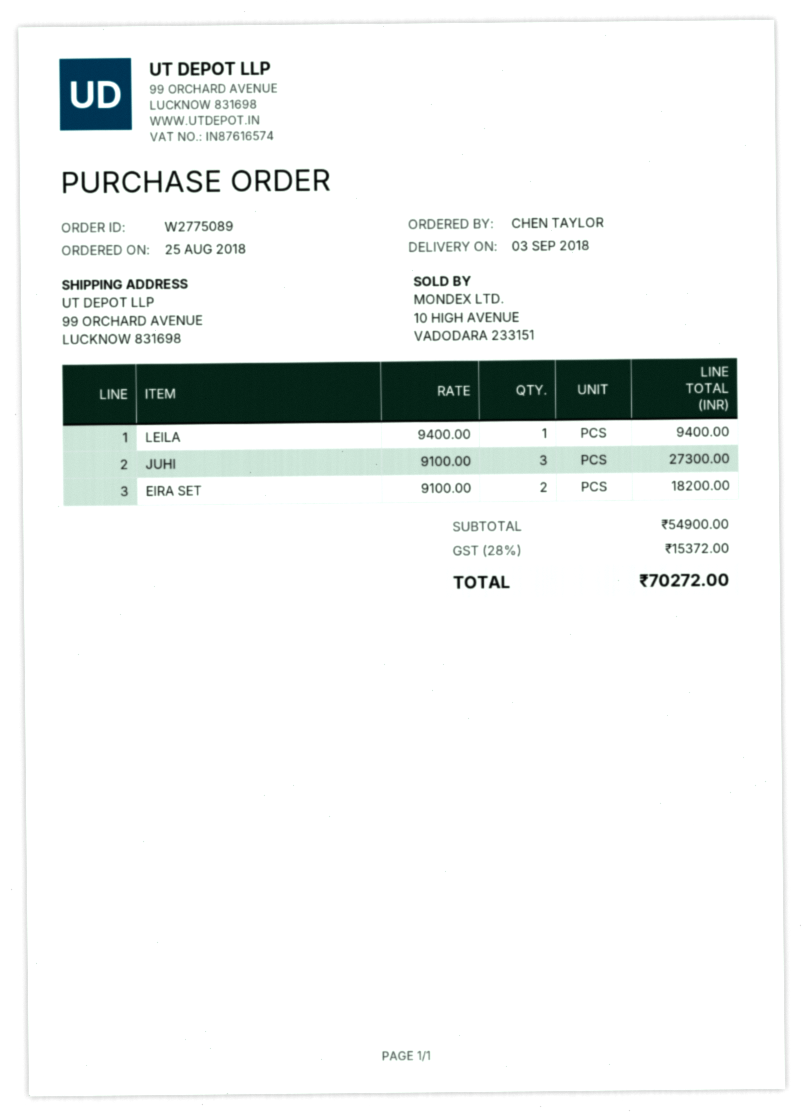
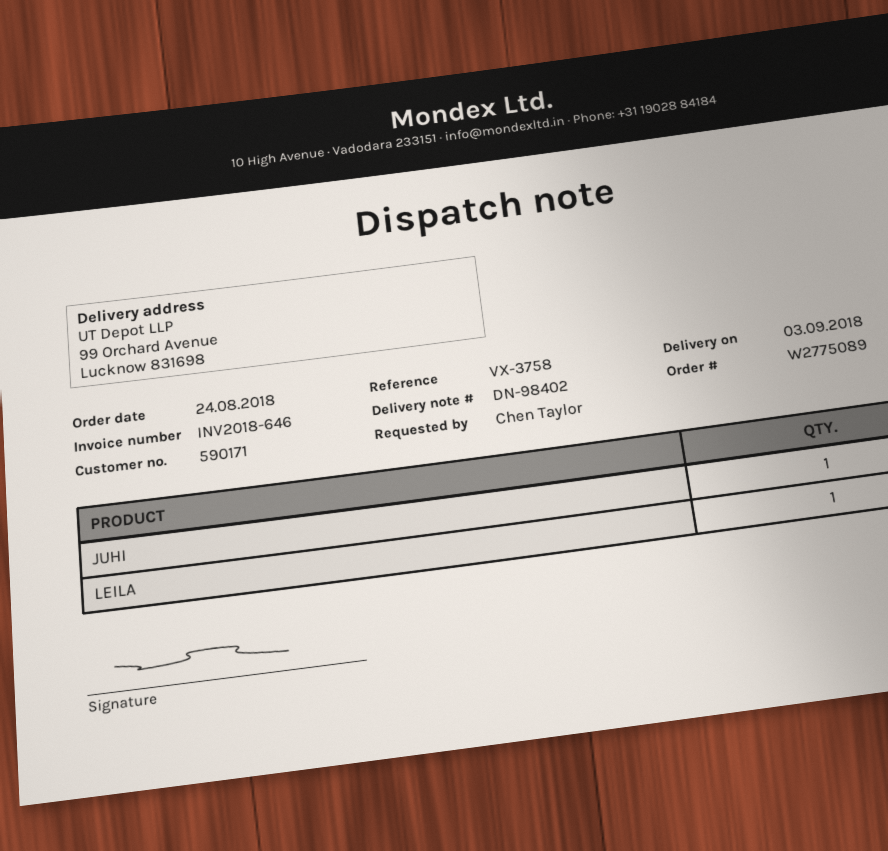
order date: 2018-08-25 -> 2018-08-24
JUHI: 3 -> 1
EIRA SET: 2 -> none

